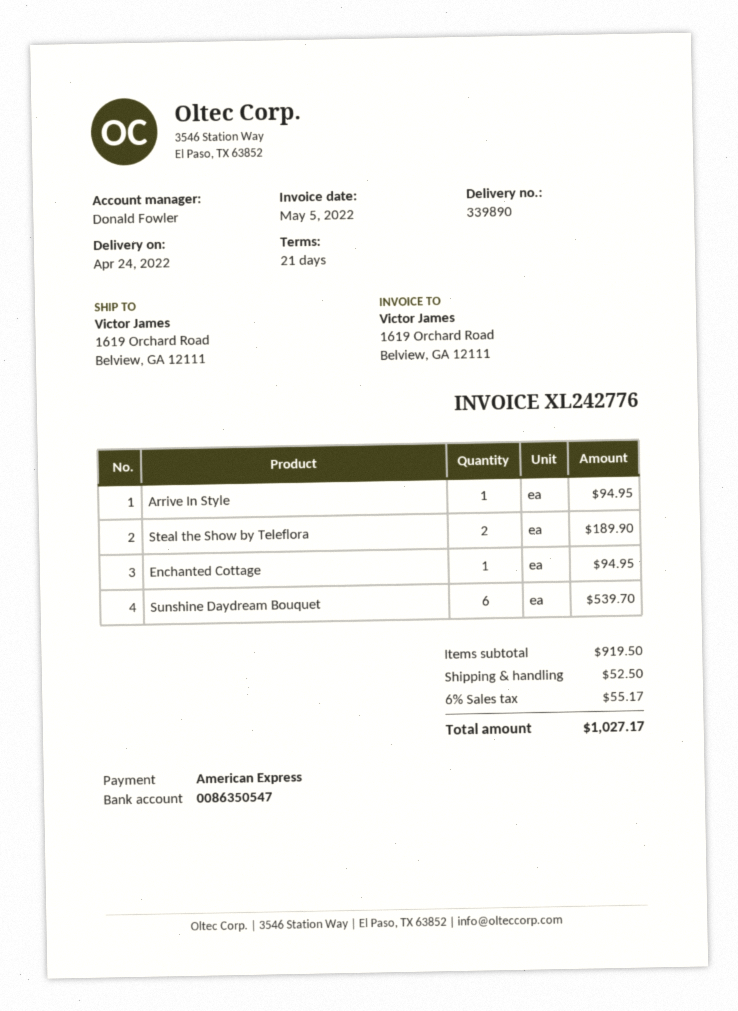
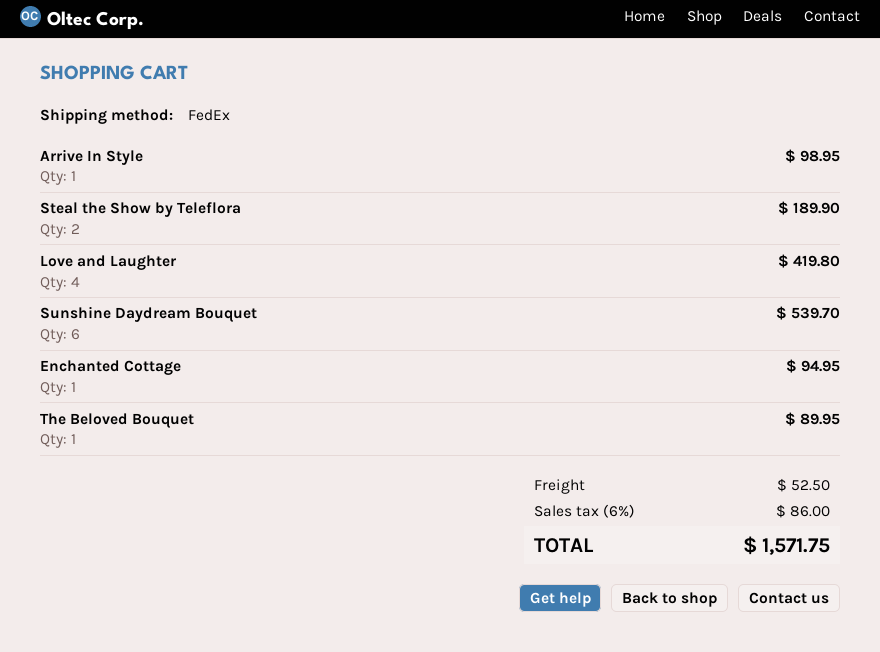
Arrive In Style: 1 for 94.95 -> 1 for 98.95
Love and Laughter: none -> 4 for 419.80
The Beloved Bouquet: none -> 1 for 89.95
tax: 6% = 55.17 -> 6% = 86.00
total: 1027.17 -> 1571.75

